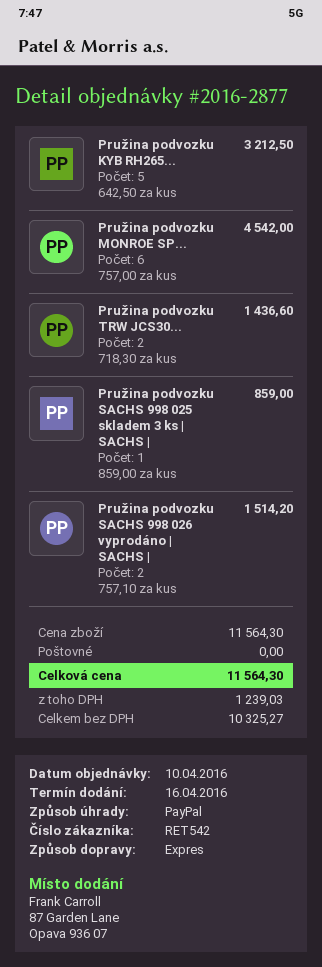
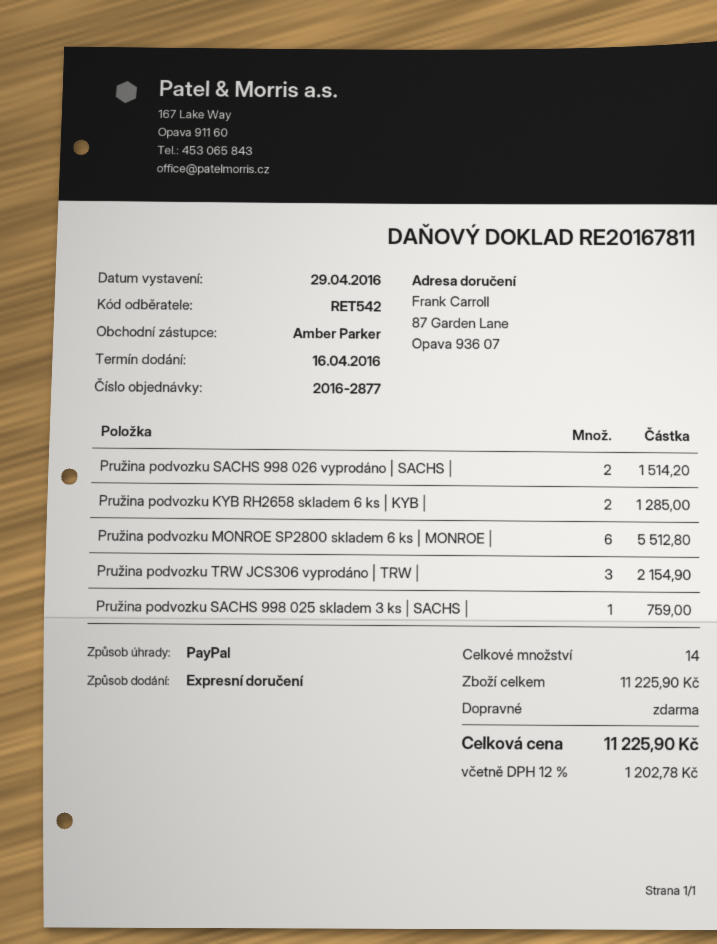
Pružina podvozku KYB RH265...: 5 for 3212.50 -> 2 for 1285.00
Pružina podvozku MONROE SP...: 6 for 4542.00 -> 6 for 5512.80
Pružina podvozku TRW JCS30...: 2 for 1436.60 -> 3 for 2154.90
Pružina podvozku SACHS 998 025 skladem 3 ks | SACHS |: 1 for 859.00 -> 1 for 759.00
subtotal: 11564.30 -> 11225.90
tax: 1239.03 -> 1202.78
total: 11564.30 -> 11225.90

